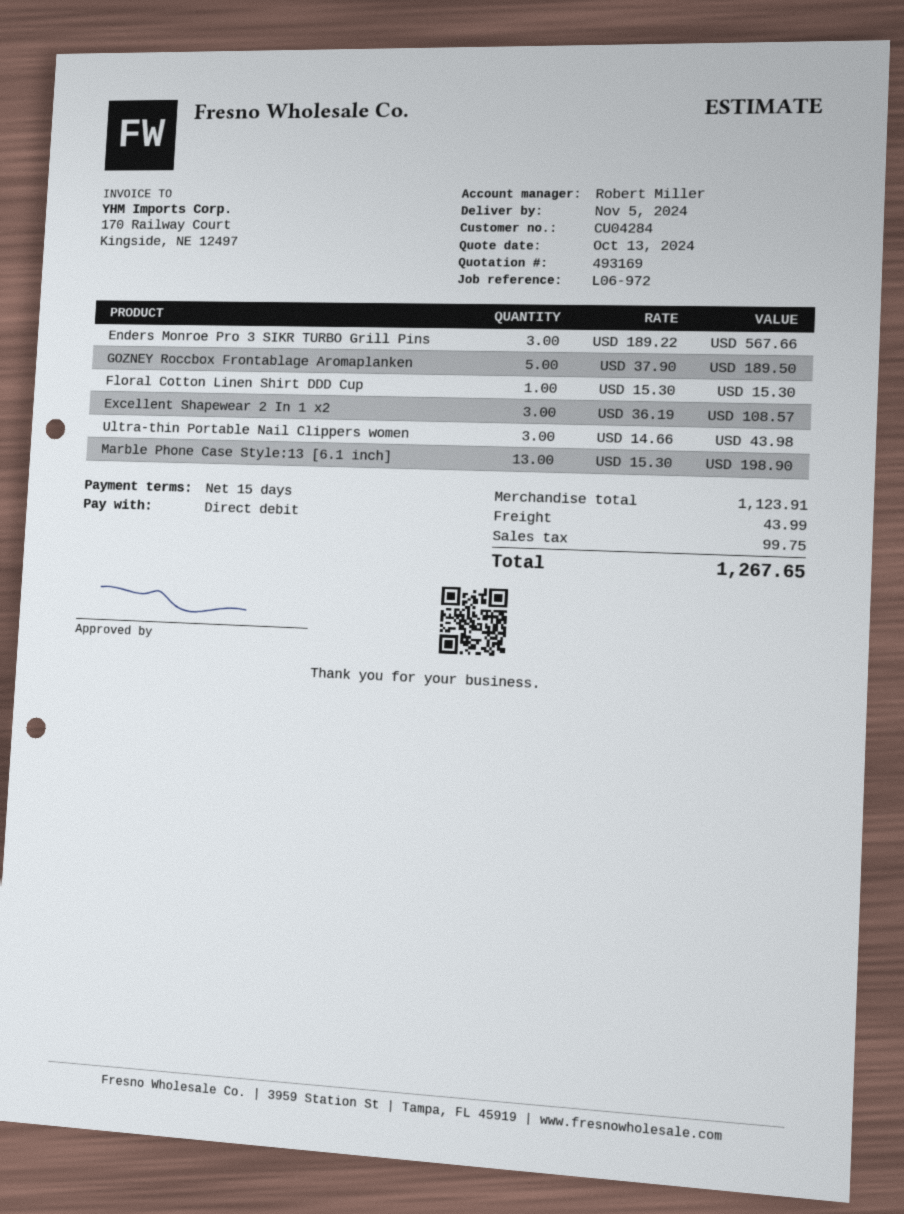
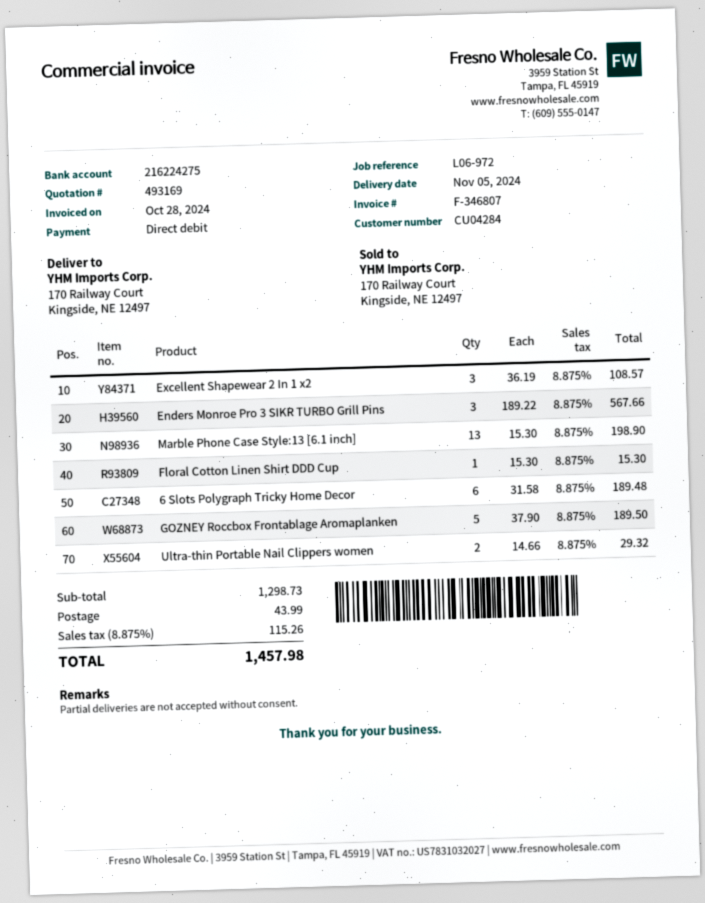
Ultra-thin Portable Nail Clippers women: 3 x 14.66 = 43.98 -> 2 x 14.66 = 29.32
6 Slots Polygraph Tricky Home Decor: none -> 6 x 31.58 = 189.48
subtotal: 1123.91 -> 1298.73
tax: 99.75 -> 115.26
total: 1267.65 -> 1457.98

